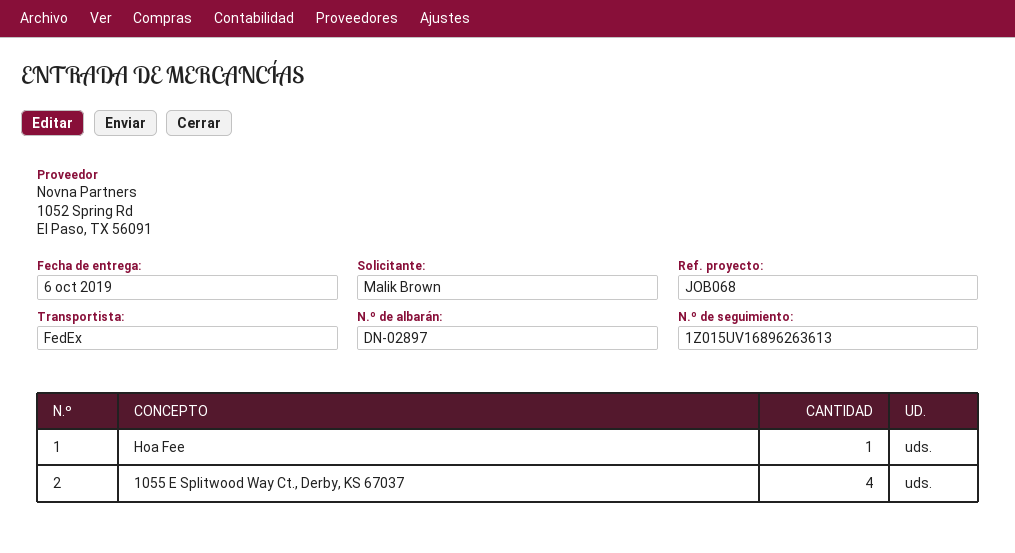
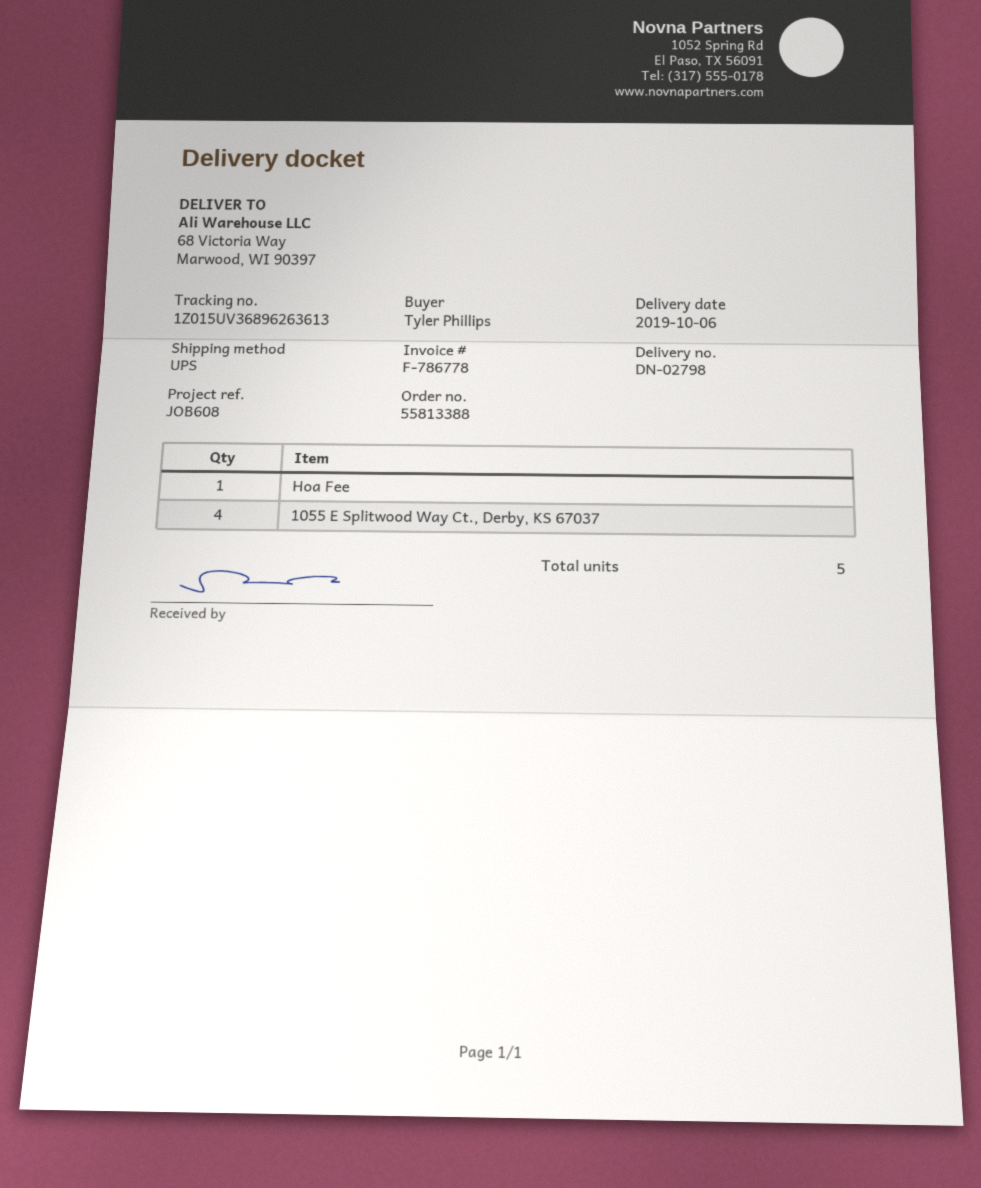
delivery note number: DN-02897 -> DN-02798
reference: JOB068 -> JOB608
ordered by: Malik Brown -> Tyler Phillips
shipping method: FedEx -> UPS
tracking number: 1Z015UV16896263613 -> 1Z015UV36896263613

